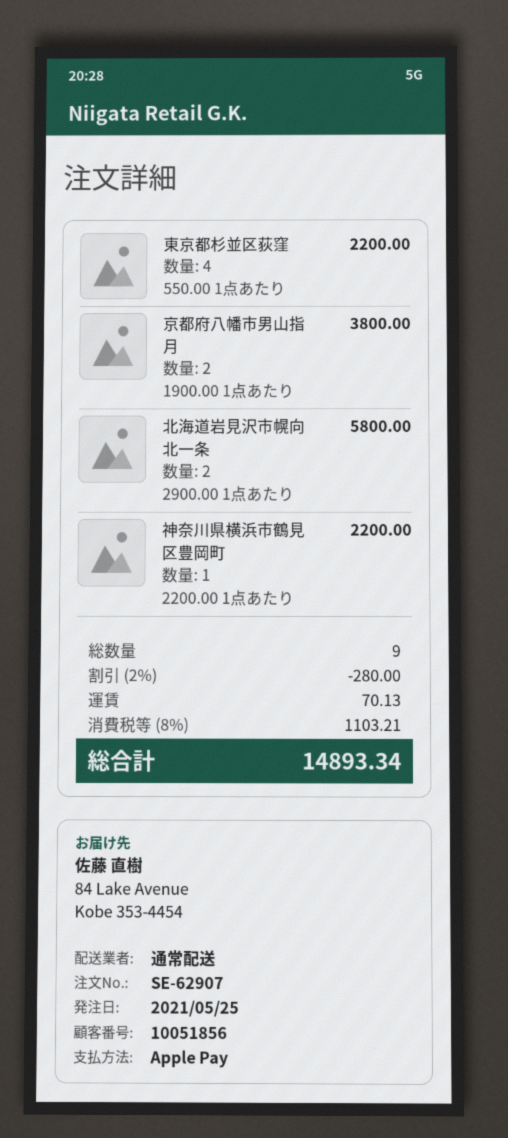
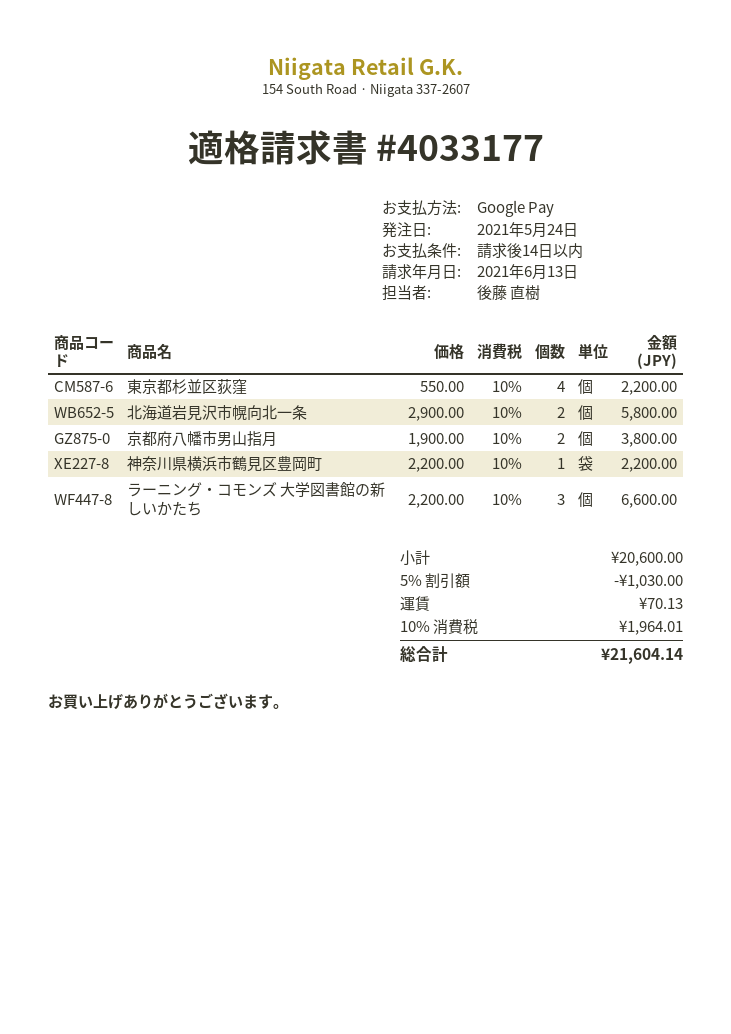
order date: 2021-05-25 -> 2021-05-24
payment method: Apple Pay -> Google Pay
ラーニング・コモンズ 大学図書館の新しいかたち: none -> 3 x 2200.00 = 6600.00
discount: 2% = 280.00 -> 5% = 1030.00
tax: 8% = 1103.21 -> 10% = 1964.01
total: 14893.34 -> 21604.14

